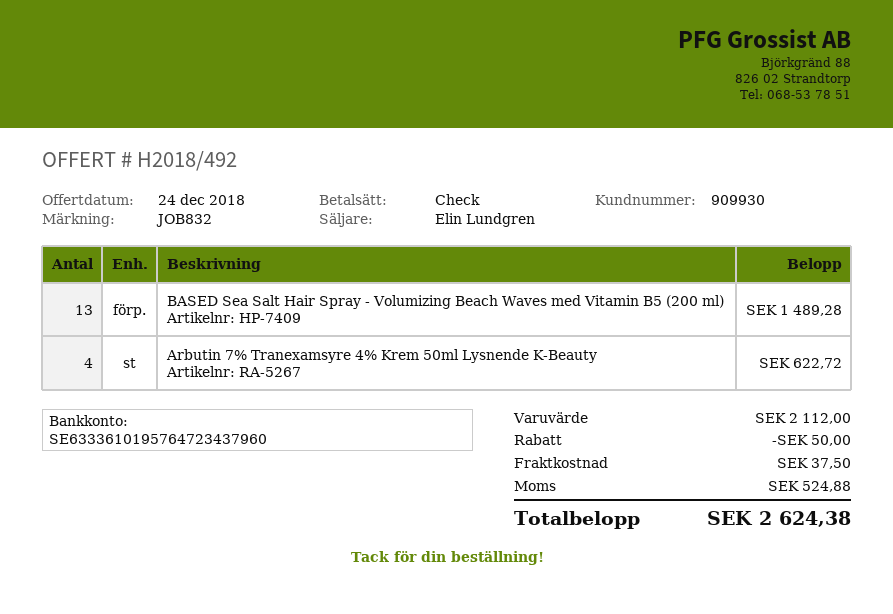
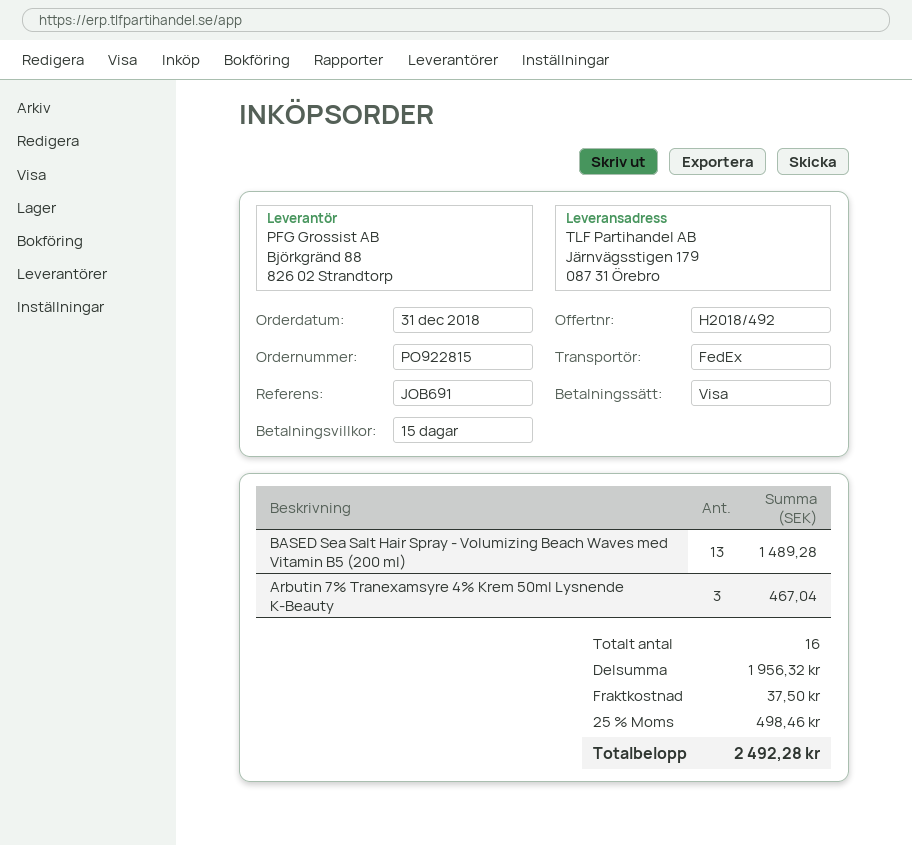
reference: JOB832 -> JOB691
payment method: cheque -> Visa
Arbutin 7% Tranexamsyre 4% Krem 50ml Lysnende K-Beauty: 4 for 622.72 -> 3 for 467.04
subtotal: 2112.00 -> 1956.32
discount: 50.00 -> none
tax: 524.88 -> 498.46
total: 2624.38 -> 2492.28

